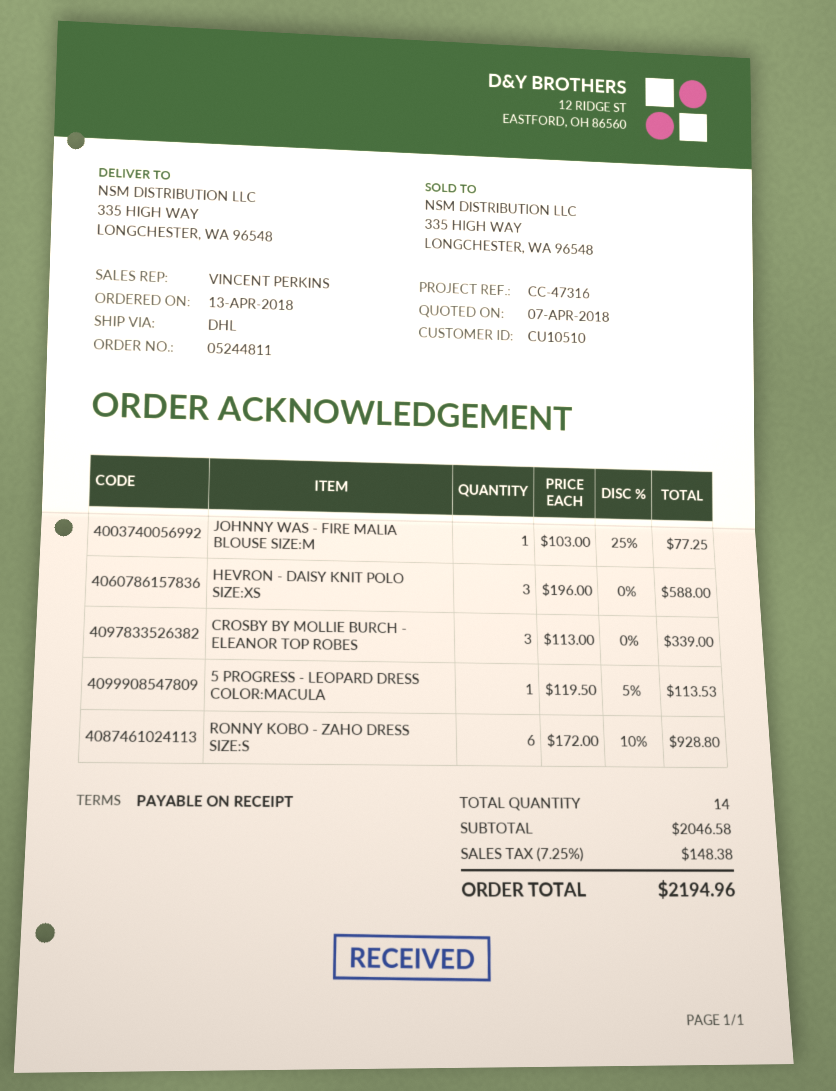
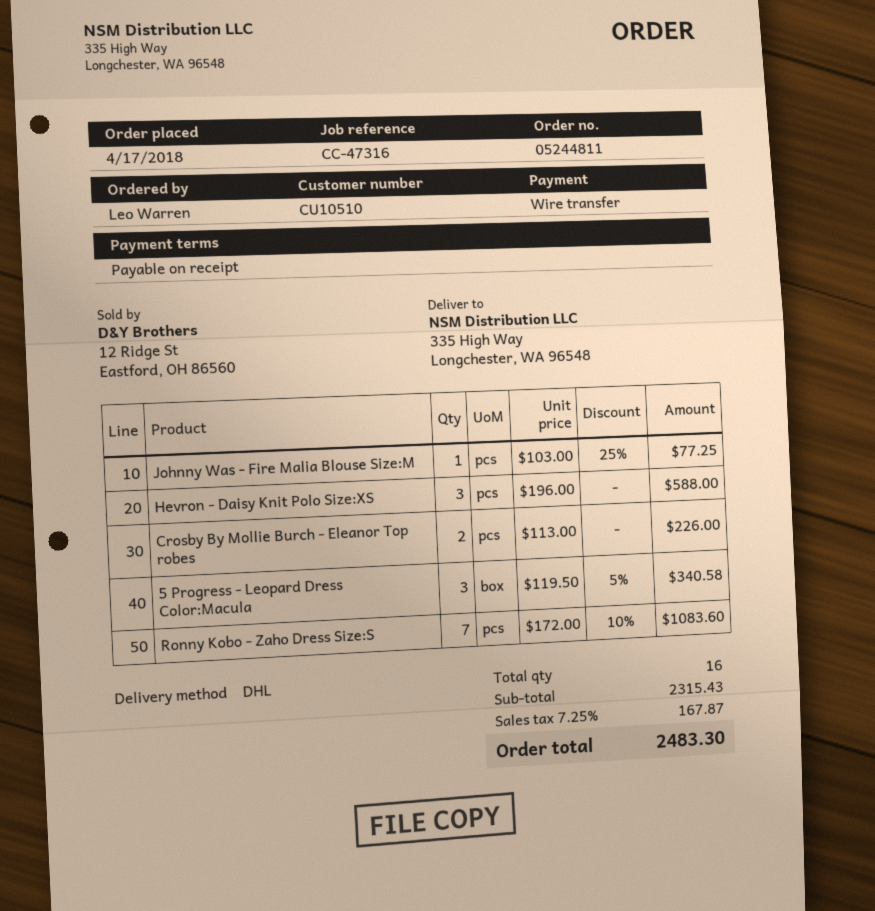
order date: 2018-04-13 -> 2018-04-17
CROSBY BY MOLLIE BURCH - ELEANOR TOP ROBES: 3 x 113.00 = 339.00 -> 2 x 113.00 = 226.00
5 PROGRESS - LEOPARD DRESS COLOR:MACULA: 1 x 119.50 - 5% = 113.53 -> 3 x 119.50 - 5% = 340.58
RONNY KOBO - ZAHO DRESS SIZE:S: 6 x 172.00 - 10% = 928.80 -> 7 x 172.00 - 10% = 1083.60
total quantity: 14 -> 16
subtotal: 2046.58 -> 2315.43
tax: 7.25% = 148.38 -> 7.25% = 167.87
total: 2194.96 -> 2483.30

